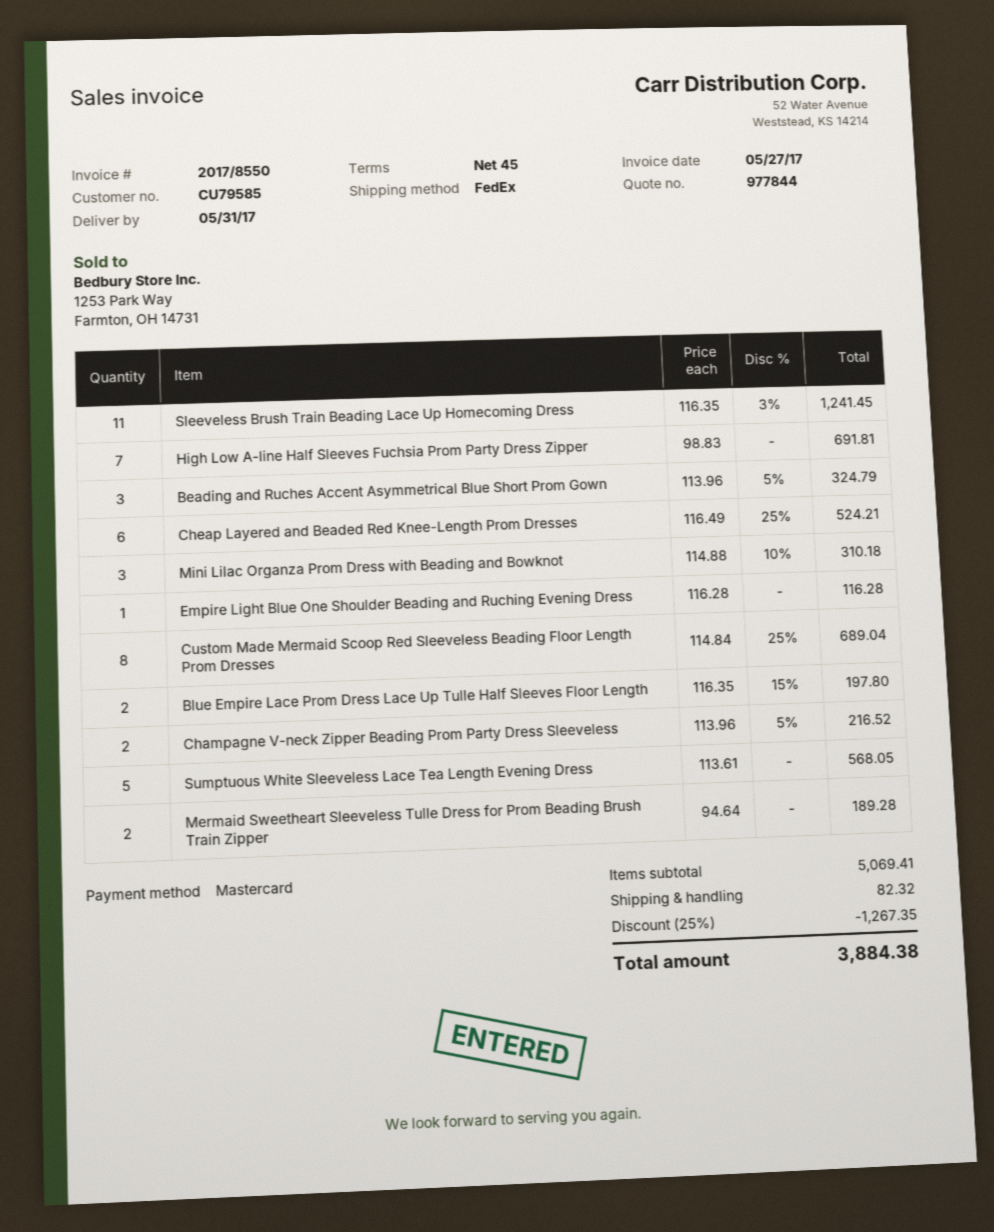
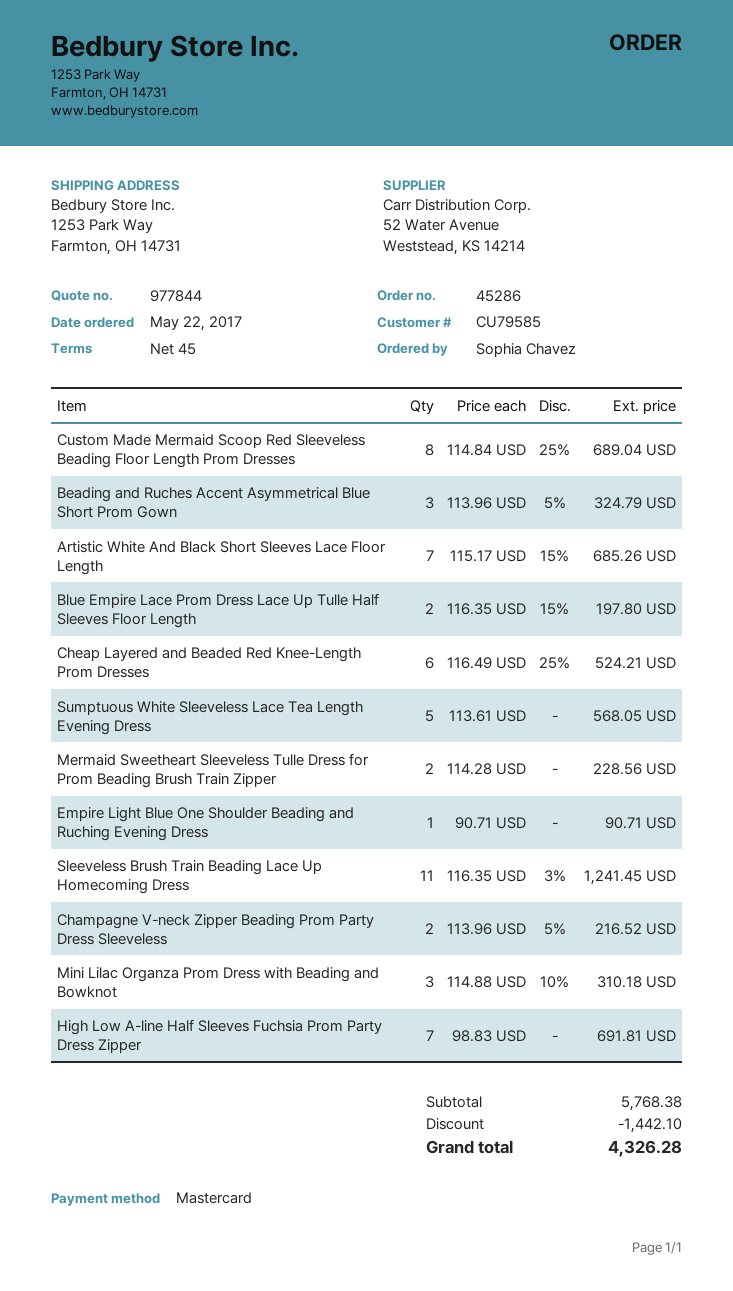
Empire Light Blue One Shoulder Beading and Ruching Evening Dress: 1 x 116.28 = 116.28 -> 1 x 90.71 = 90.71
Mermaid Sweetheart Sleeveless Tulle Dress for Prom Beading Brush Train Zipper: 2 x 94.64 = 189.28 -> 2 x 114.28 = 228.56
Artistic White And Black Short Sleeves Lace Floor Length: none -> 7 x 115.17 - 15% = 685.26
subtotal: 5069.41 -> 5768.38
discount: 1267.35 -> 1442.10
shipping: 82.32 -> none
total: 3884.38 -> 4326.28

